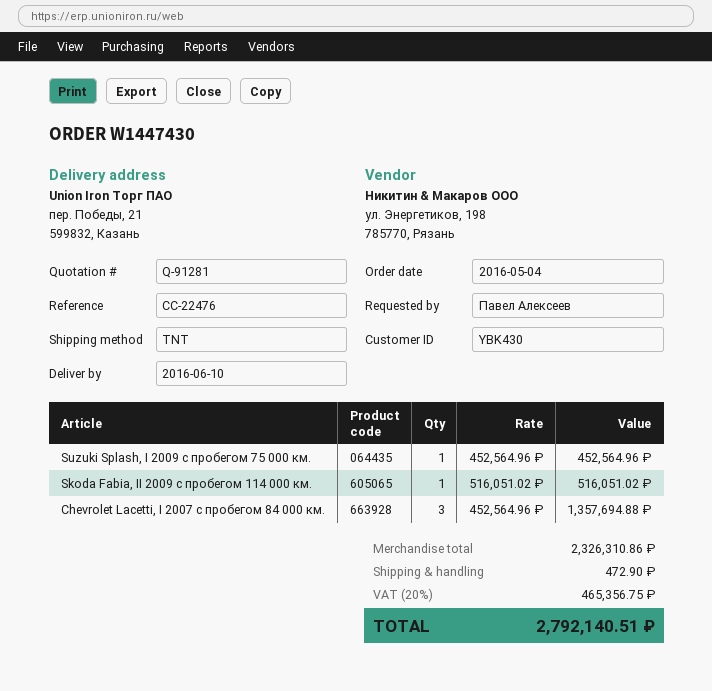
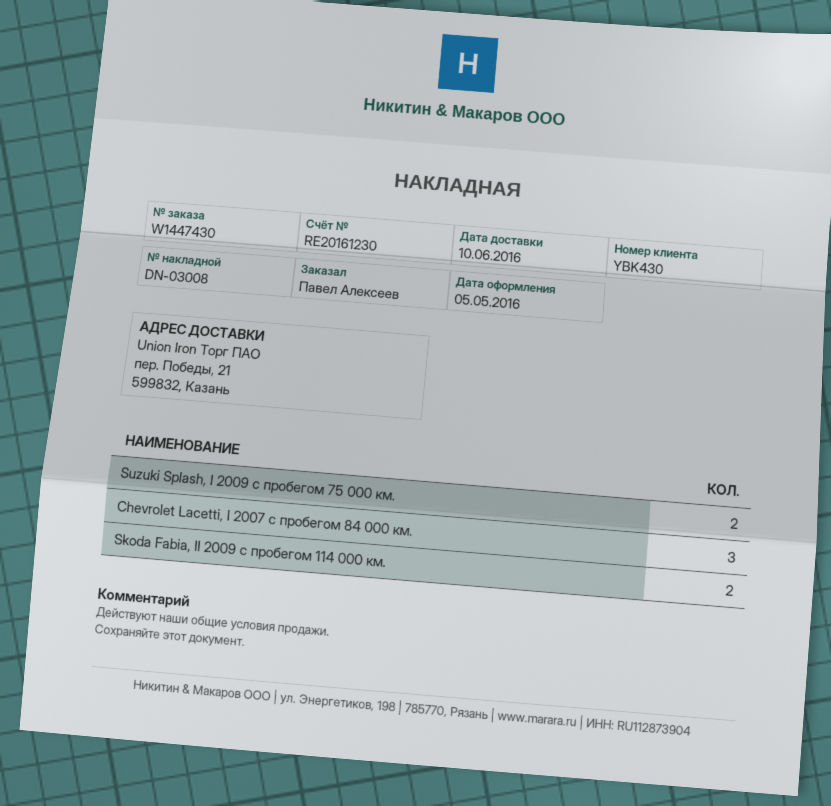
order date: 2016-05-04 -> 2016-05-05
Suzuki Splash, I 2009 с пробегом 75 000 км.: 1 -> 2
Skoda Fabia, II 2009 с пробегом 114 000 км.: 1 -> 2

